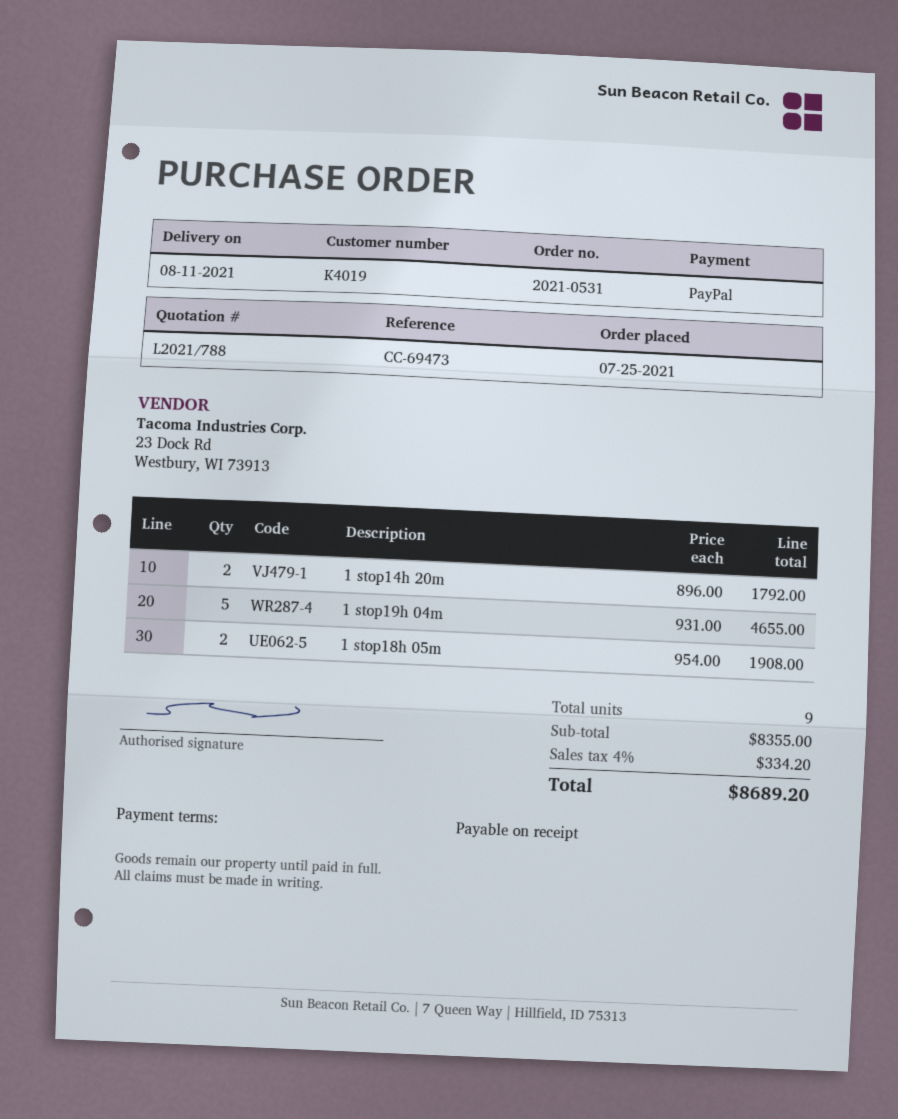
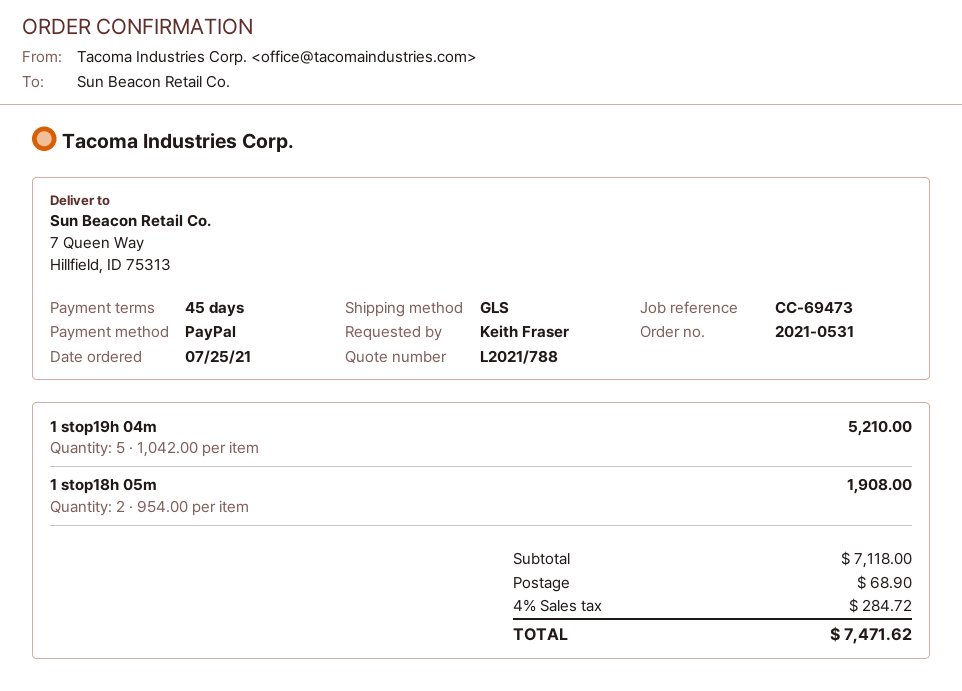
payment terms: on receipt -> 45 days
1 stop14h 20m: 2 x 896.00 = 1792.00 -> none
1 stop19h 04m: 5 x 931.00 = 4655.00 -> 5 x 1042.00 = 5210.00
subtotal: 8355.00 -> 7118.00
shipping: none -> 68.90
tax: 4% = 334.20 -> 4% = 284.72
total: 8689.20 -> 7471.62

